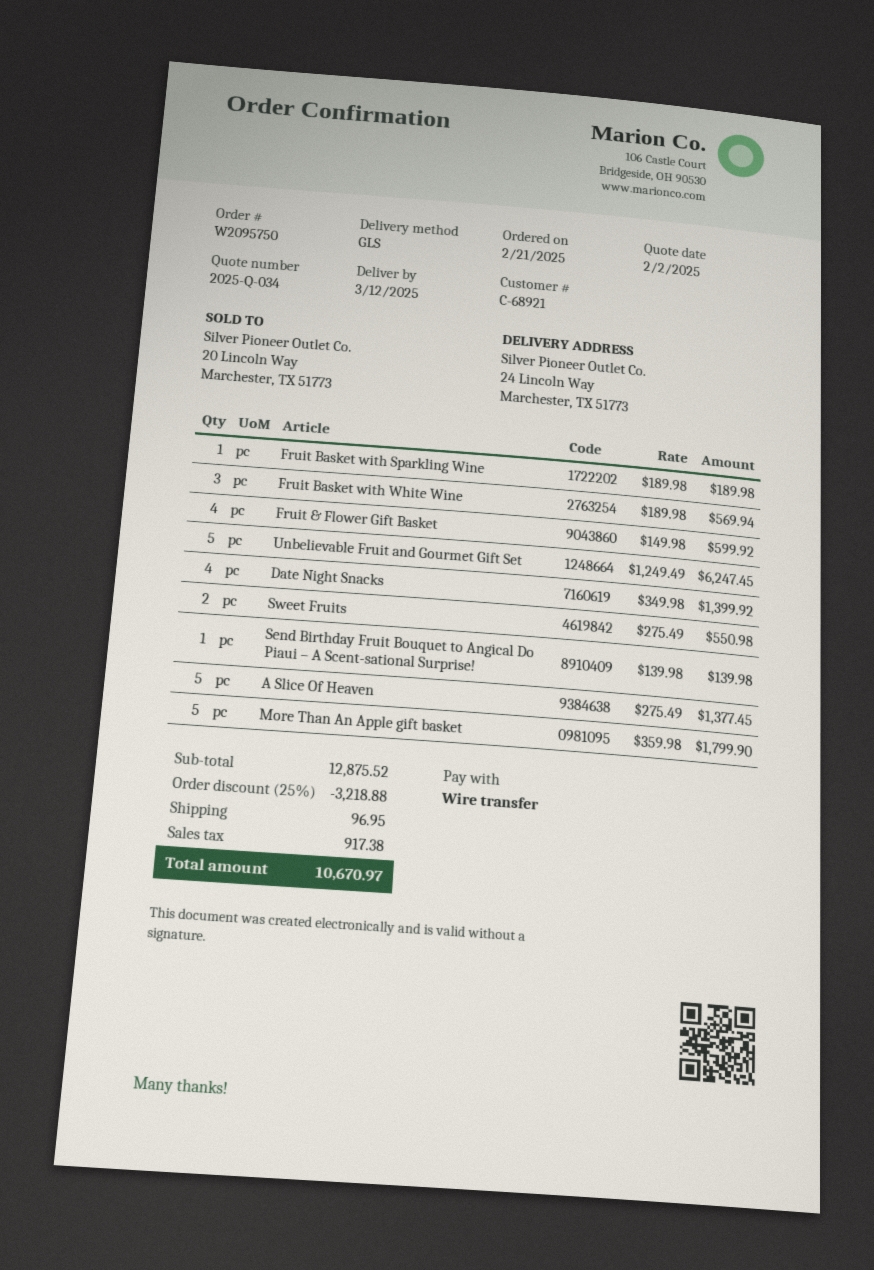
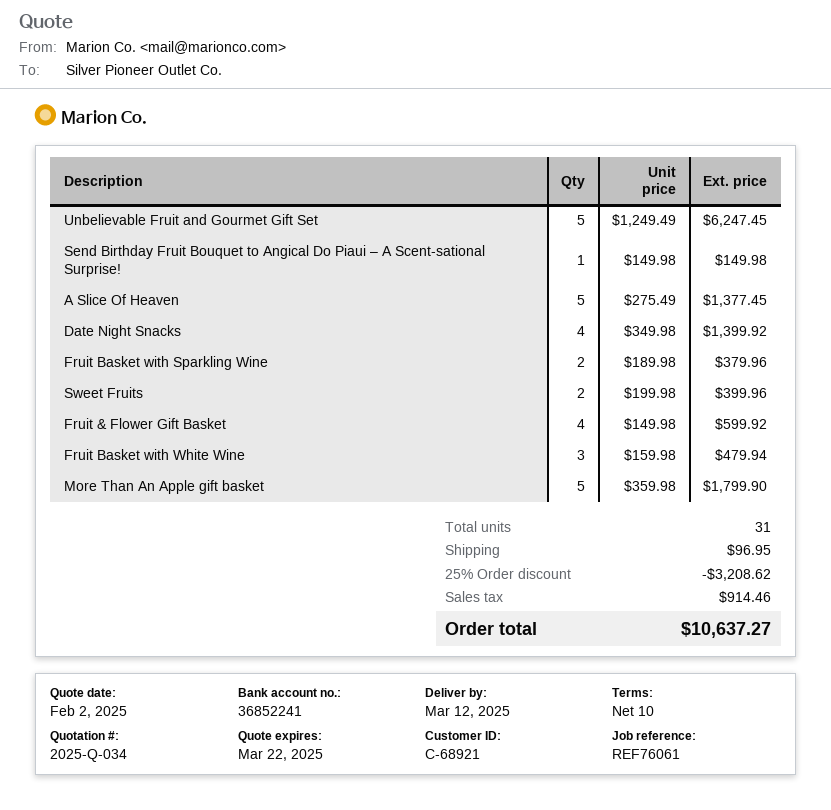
Fruit Basket with Sparkling Wine: 1 x 189.98 = 189.98 -> 2 x 189.98 = 379.96
Fruit Basket with White Wine: 3 x 189.98 = 569.94 -> 3 x 159.98 = 479.94
Sweet Fruits: 2 x 275.49 = 550.98 -> 2 x 199.98 = 399.96
Send Birthday Fruit Bouquet to Angical Do Piaui – A Scent-sational Surprise!: 1 x 139.98 = 139.98 -> 1 x 149.98 = 149.98
discount: 25% = 3218.88 -> 25% = 3208.62
tax: 917.38 -> 914.46
total: 10670.97 -> 10637.27

